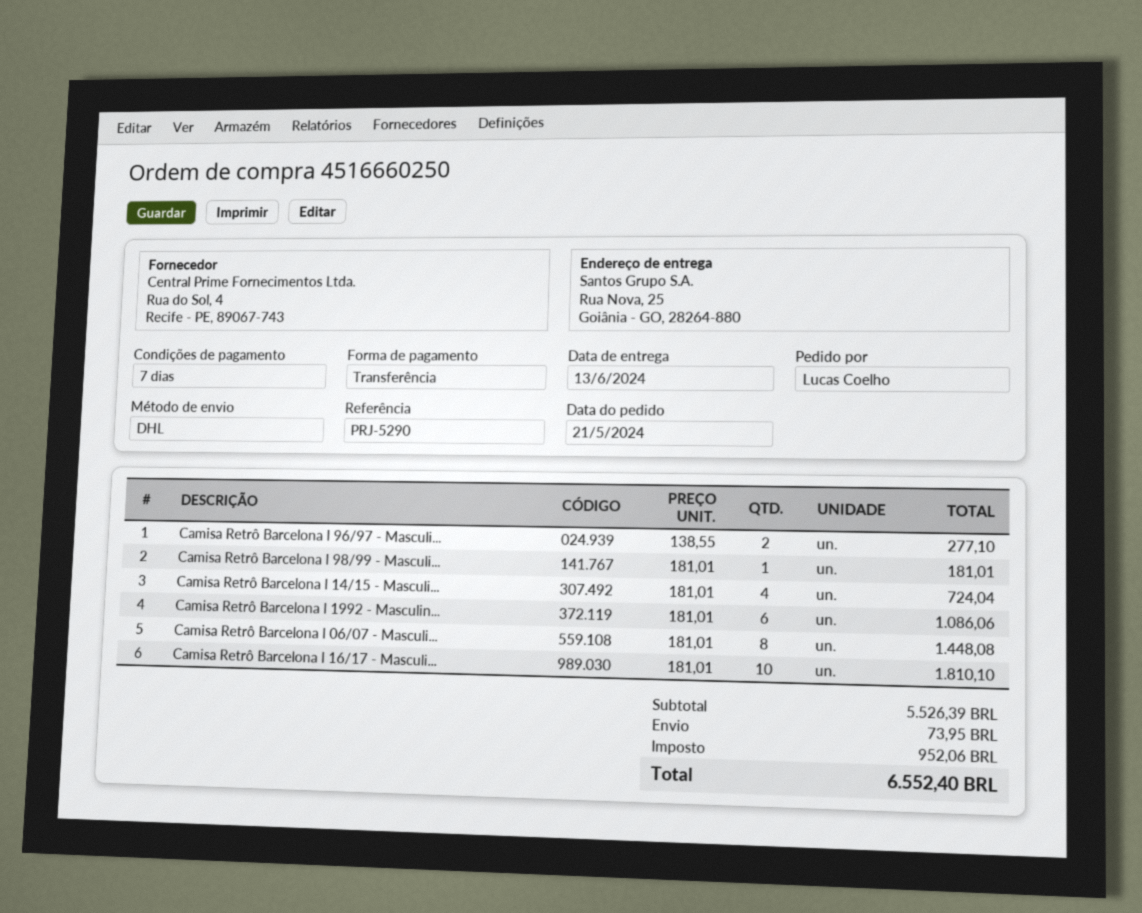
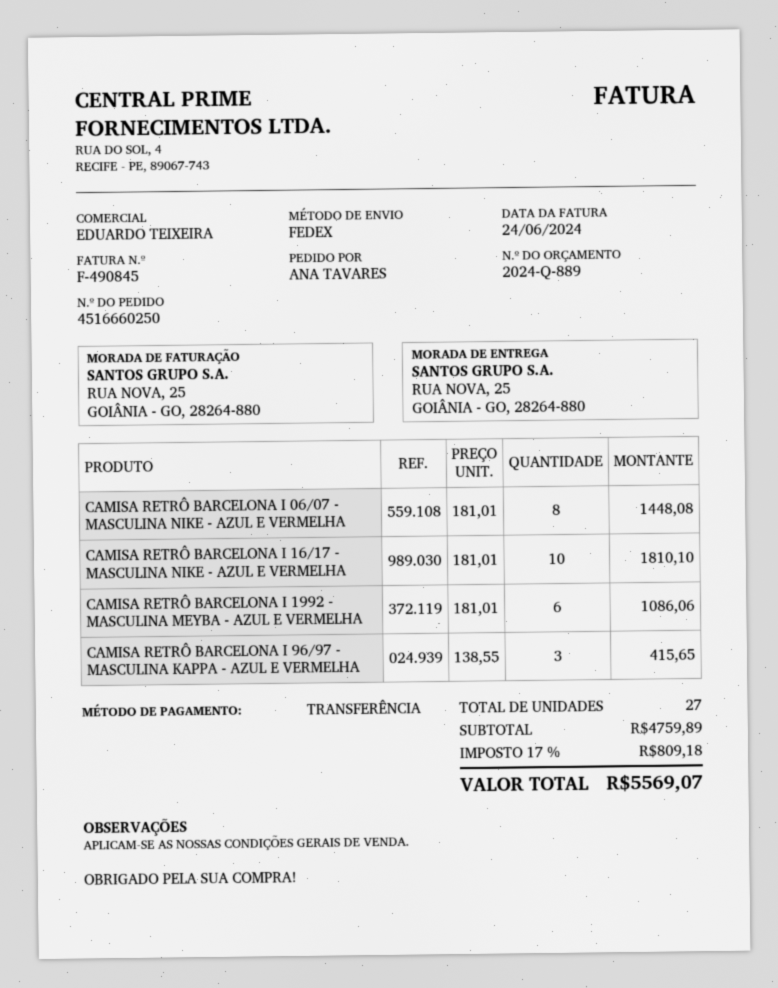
ordered by: Lucas Coelho -> ANA TAVARES
shipping method: DHL -> FedEx
Camisa Retrô Barcelona I 96/97 - Masculi...: 2 x 138.55 = 277.10 -> 3 x 138.55 = 415.65
Camisa Retrô Barcelona I 98/99 - Masculi...: 1 x 181.01 = 181.01 -> none
Camisa Retrô Barcelona I 14/15 - Masculi...: 4 x 181.01 = 724.04 -> none
subtotal: 5526.39 -> 4759.89
shipping: 73.95 -> none
tax: 952.06 -> 809.18
total: 6552.40 -> 5569.07

